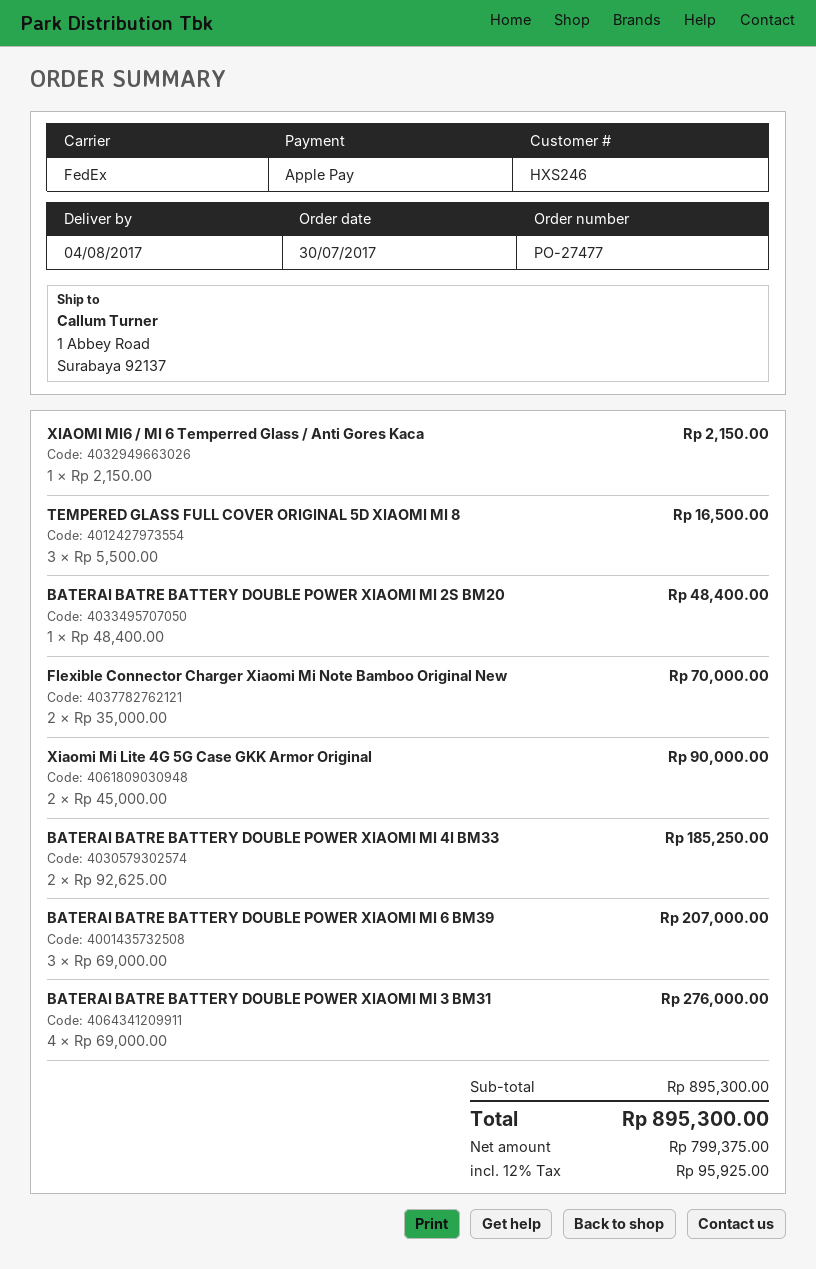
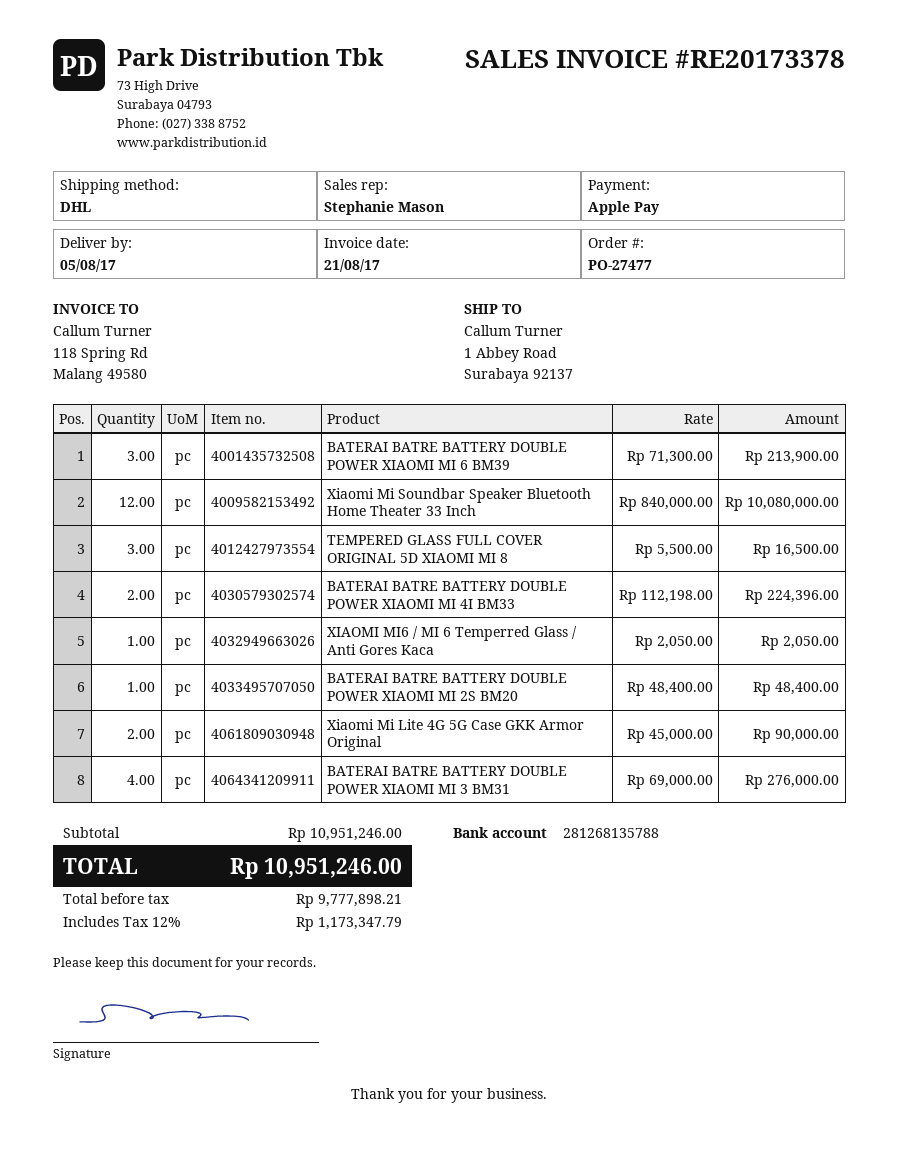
delivery date: 2017-08-04 -> 2017-08-05
shipping method: FedEx -> DHL
XIAOMI MI6 / MI 6 Temperred Glass / Anti Gores Kaca: 1 x 2150.00 = 2150.00 -> 1 x 2050.00 = 2050.00
Flexible Connector Charger Xiaomi Mi Note Bamboo Original New: 2 x 35000.00 = 70000.00 -> none
BATERAI BATRE BATTERY DOUBLE POWER XIAOMI MI 4I BM33: 2 x 92625.00 = 185250.00 -> 2 x 112198.00 = 224396.00
BATERAI BATRE BATTERY DOUBLE POWER XIAOMI MI 6 BM39: 3 x 69000.00 = 207000.00 -> 3 x 71300.00 = 213900.00
Xiaomi Mi Soundbar Speaker Bluetooth Home Theater 33 Inch: none -> 12 x 840000.00 = 10080000.00
subtotal: 895300.00 -> 10951246.00
net: 799375.00 -> 9777898.21
tax: 12% = 95925.00 -> 12% = 1173347.79
total: 895300.00 -> 10951246.00

